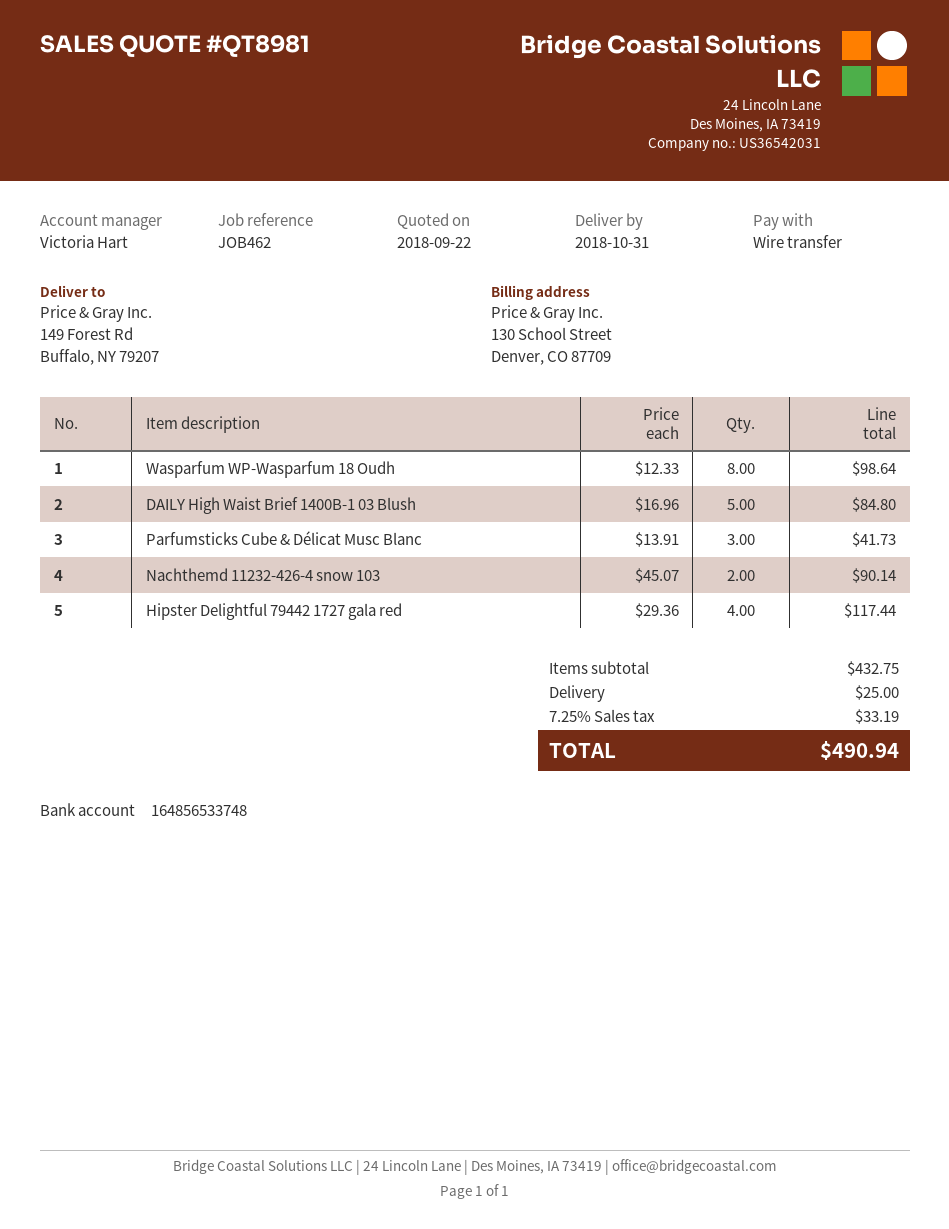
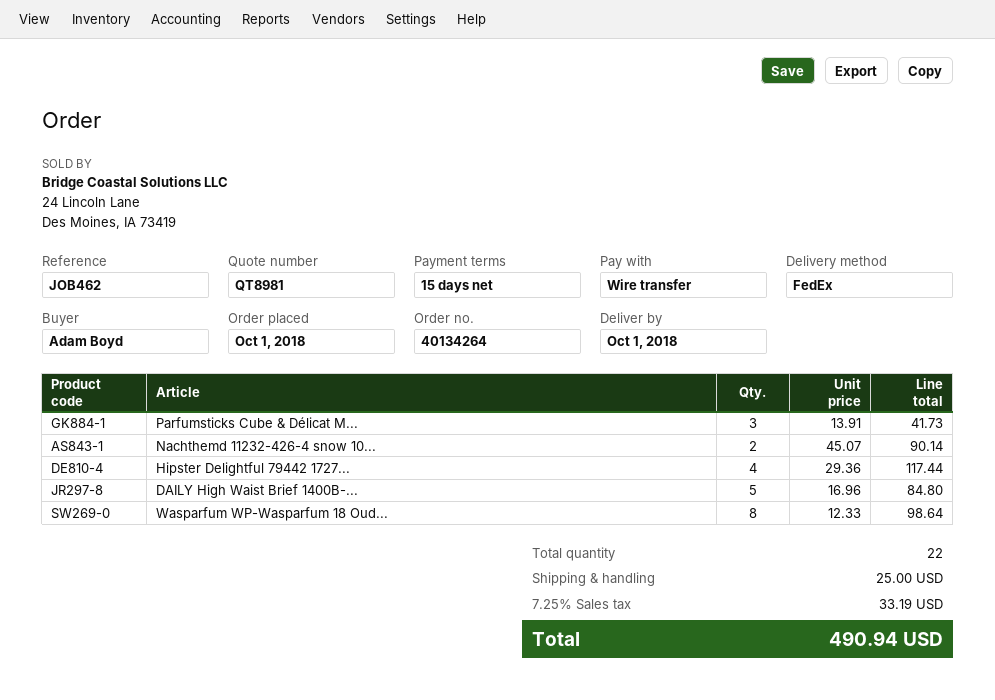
delivery date: 2018-10-31 -> 2018-10-01

